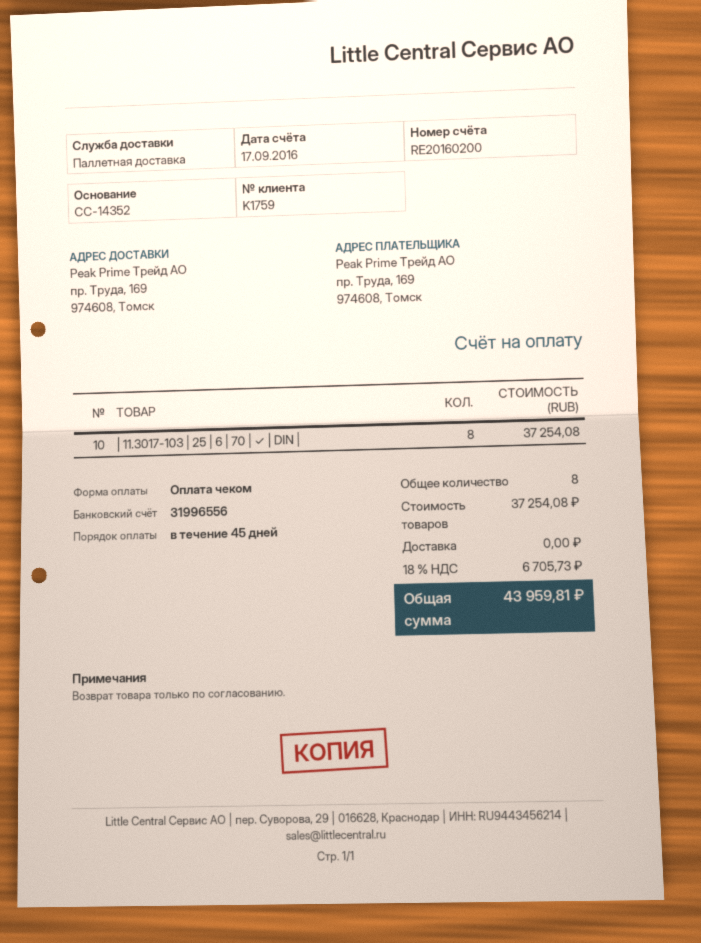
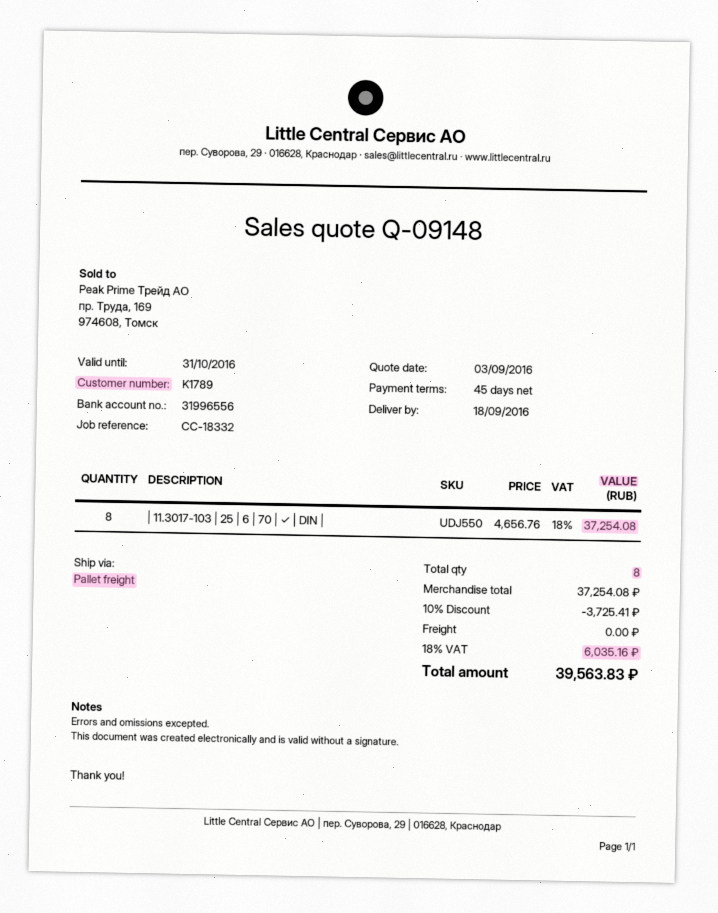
customer number: K1759 -> K1789
reference: CC-14352 -> CC-18332
discount: none -> 10% = 3725.41
tax: 18% = 6705.73 -> 18% = 6035.16
total: 43959.81 -> 39563.83

